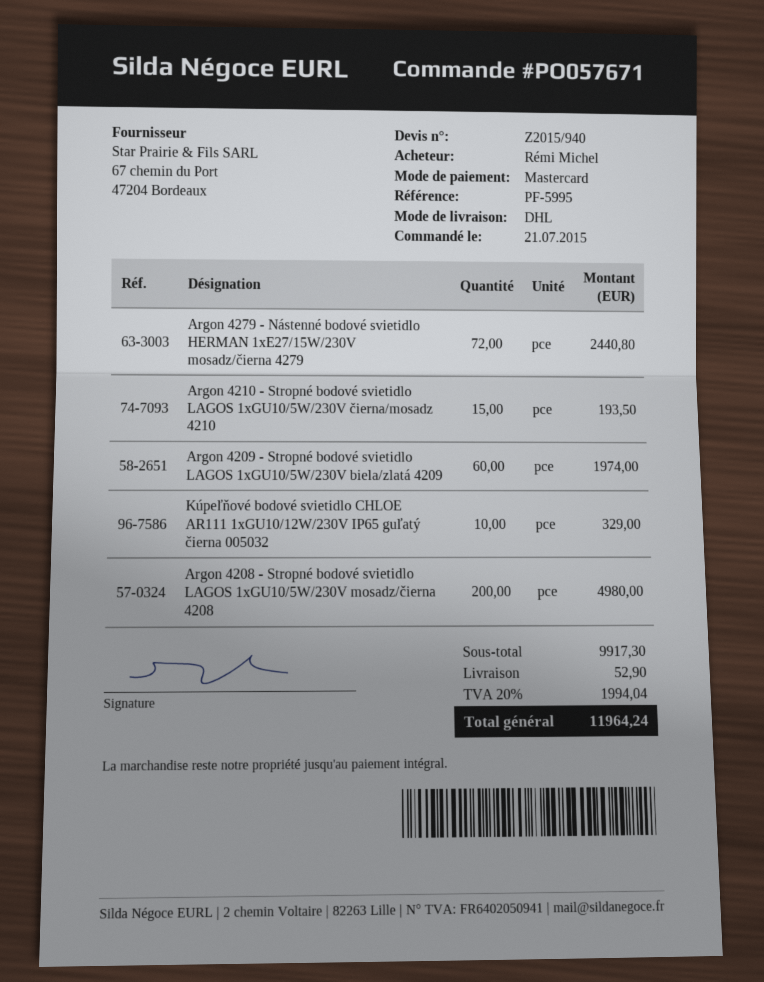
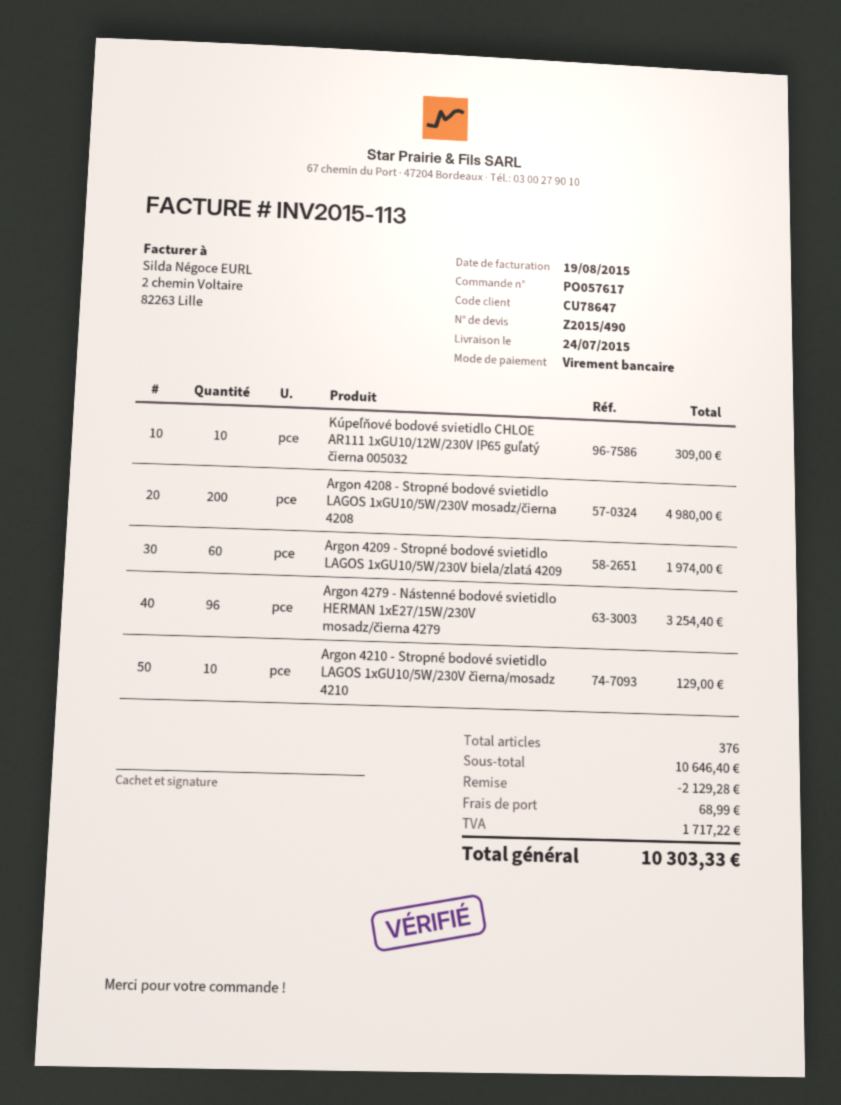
quote number: Z2015/940 -> Z2015/490
order number: PO057671 -> PO057617
payment method: Mastercard -> bank transfer
Argon 4279 - Nástenné bodové svietidlo HERMAN 1xE27/15W/230V mosadz/čierna 4279: 72 for 2440.80 -> 96 for 3254.40
Argon 4210 - Stropné bodové svietidlo LAGOS 1xGU10/5W/230V čierna/mosadz 4210: 15 for 193.50 -> 10 for 129.00
Kúpeľňové bodové svietidlo CHLOE AR111 1xGU10/12W/230V IP65 guľatý čierna 005032: 10 for 329.00 -> 10 for 309.00
subtotal: 9917.30 -> 10646.40
discount: none -> 2129.28
shipping: 52.90 -> 68.99
tax: 1994.04 -> 1717.22
total: 11964.24 -> 10303.33

